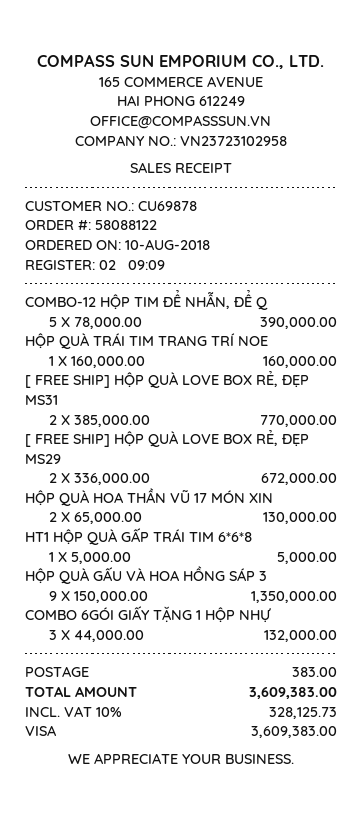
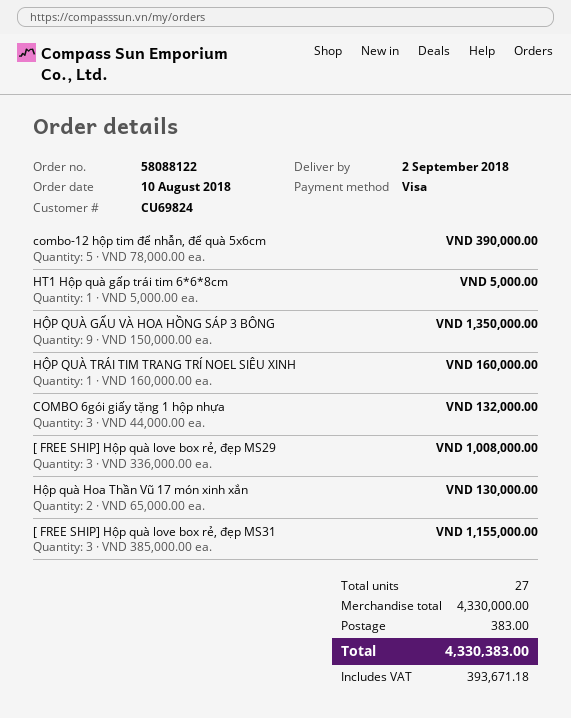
customer number: CU69878 -> CU69824
[ FREE SHIP] HỘP QUÀ LOVE BOX RẺ, ĐẸP MS31: 2 x 385000.00 = 770000.00 -> 3 x 385000.00 = 1155000.00
[ FREE SHIP] HỘP QUÀ LOVE BOX RẺ, ĐẸP MS29: 2 x 336000.00 = 672000.00 -> 3 x 336000.00 = 1008000.00
tax: 328125.73 -> 393671.18
total: 3609383.00 -> 4330383.00

